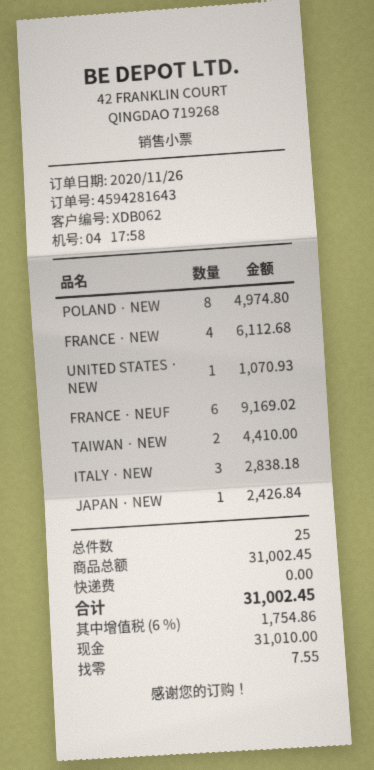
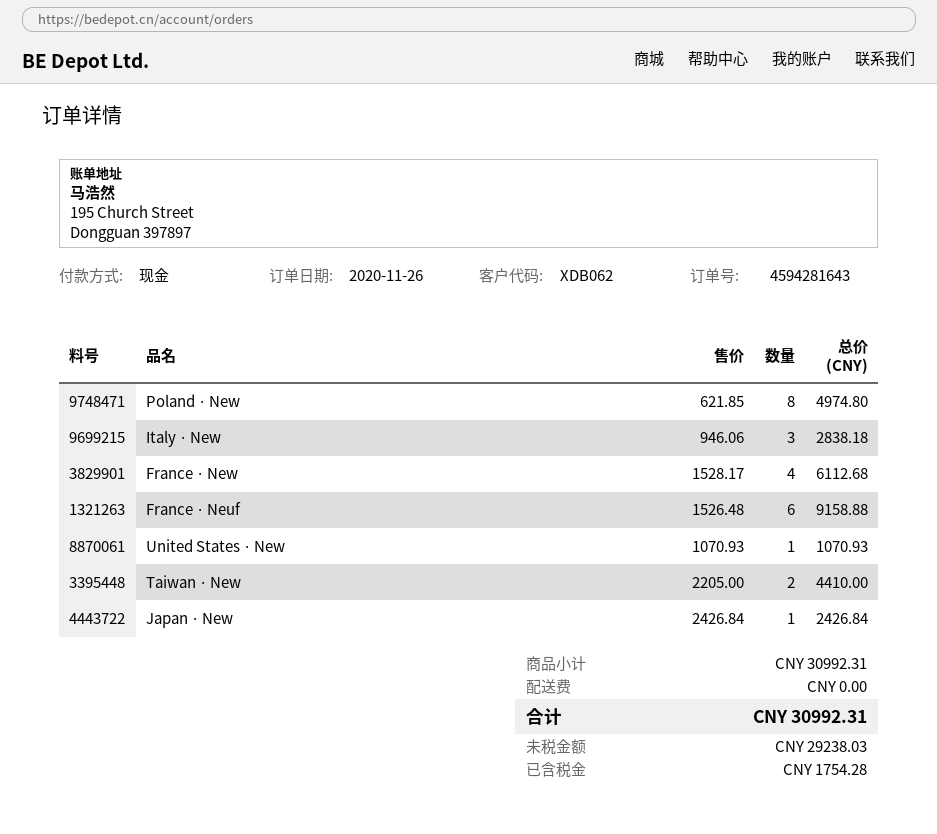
FRANCE · NEUF: 6 for 9169.02 -> 6 for 9158.88
subtotal: 31002.45 -> 30992.31
tax: 1754.86 -> 1754.28
total: 31002.45 -> 30992.31

